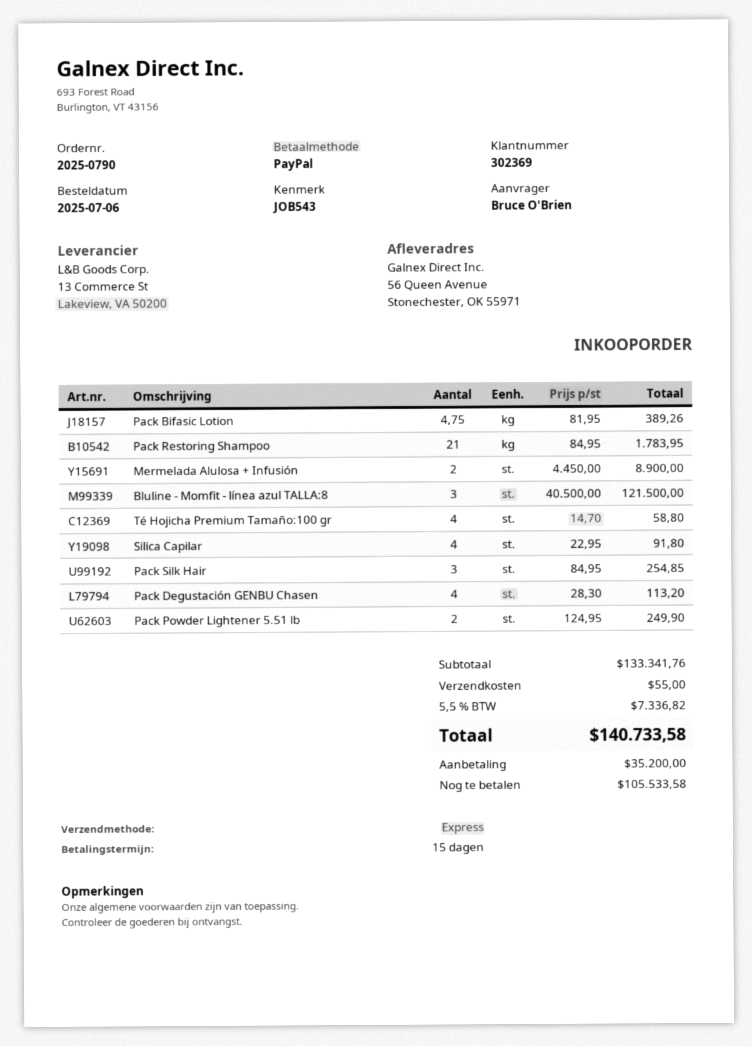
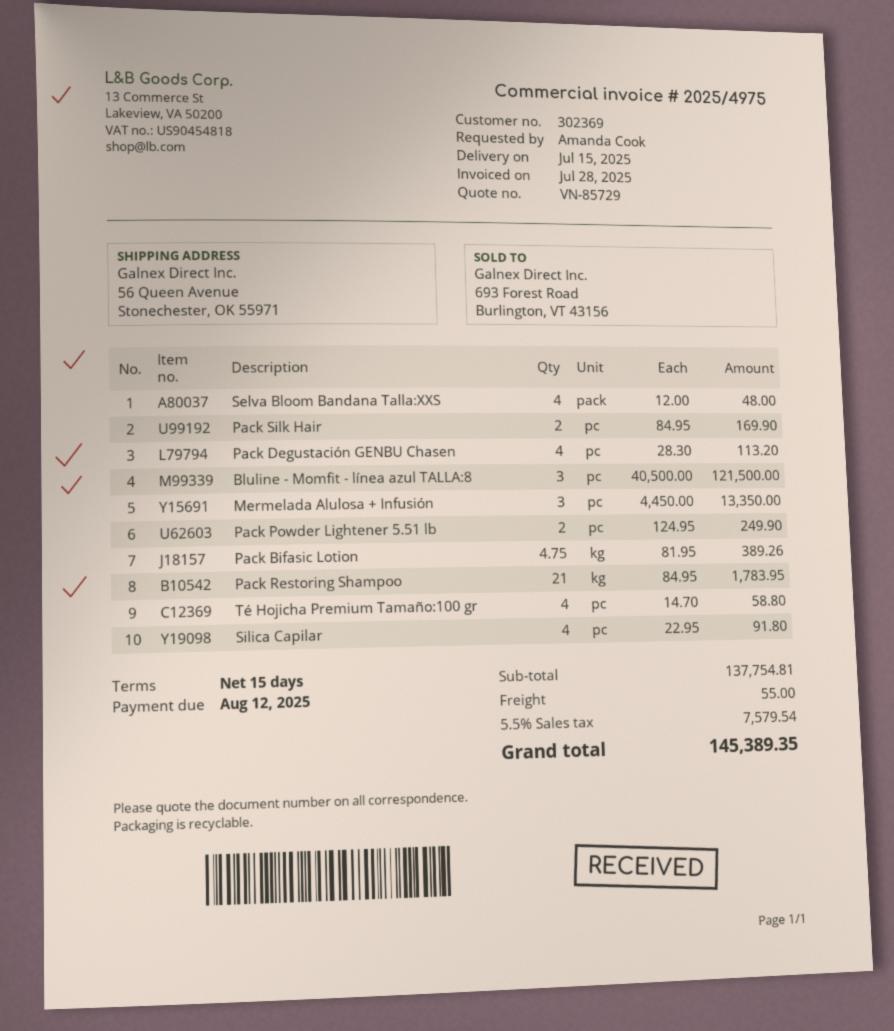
ordered by: Bruce O'Brien -> Amanda Cook
Mermelada Alulosa + Infusión: 2 x 4450.00 = 8900.00 -> 3 x 4450.00 = 13350.00
Pack Silk Hair: 3 x 84.95 = 254.85 -> 2 x 84.95 = 169.90
Selva Bloom Bandana Talla:XXS: none -> 4 x 12.00 = 48.00
subtotal: 133341.76 -> 137754.81
tax: 5.5% = 7336.82 -> 5.5% = 7579.54
total: 140733.58 -> 145389.35

